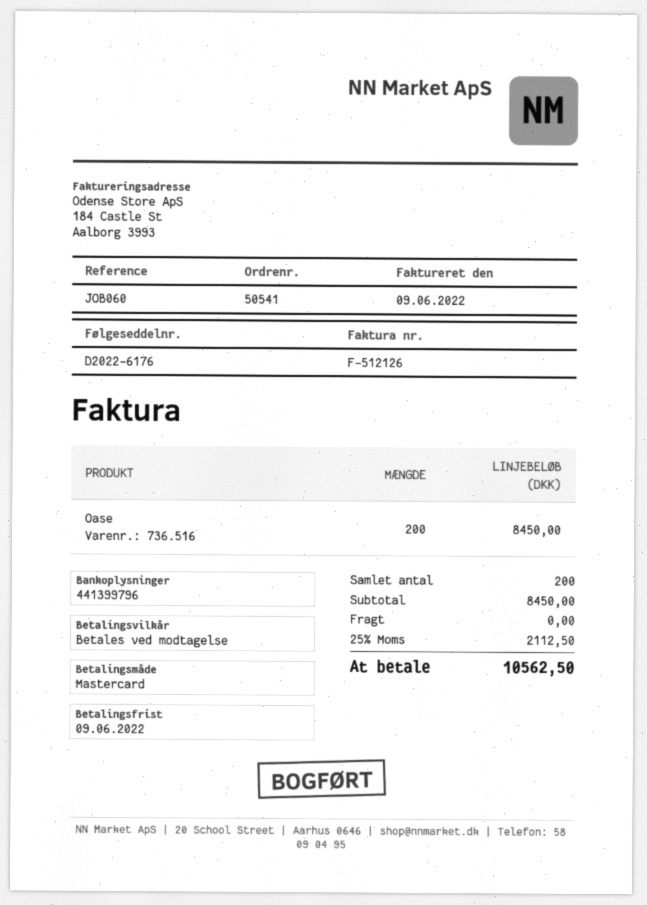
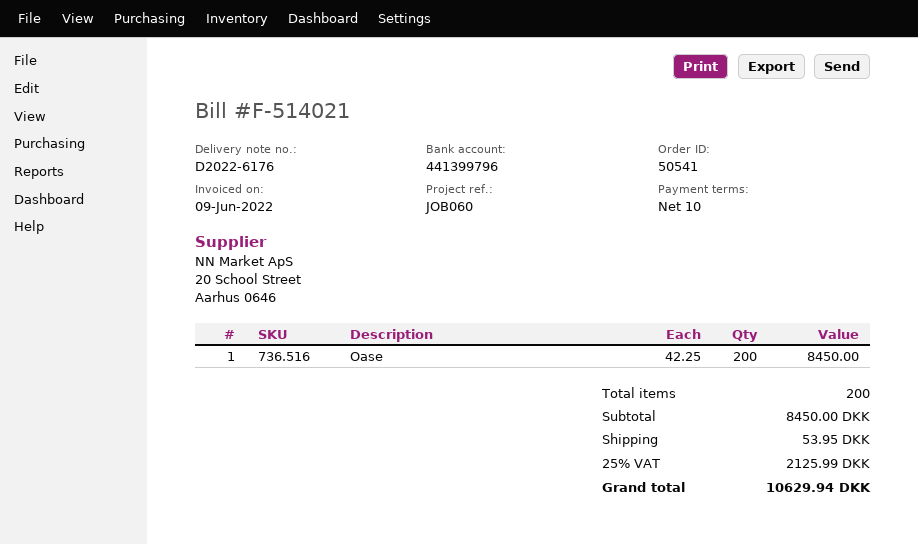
invoice number: F-512126 -> F-514021
payment terms: on receipt -> 10 days
shipping: 0.00 -> 53.95
tax: 25% = 2112.50 -> 25% = 2125.99
total: 10562.50 -> 10629.94

